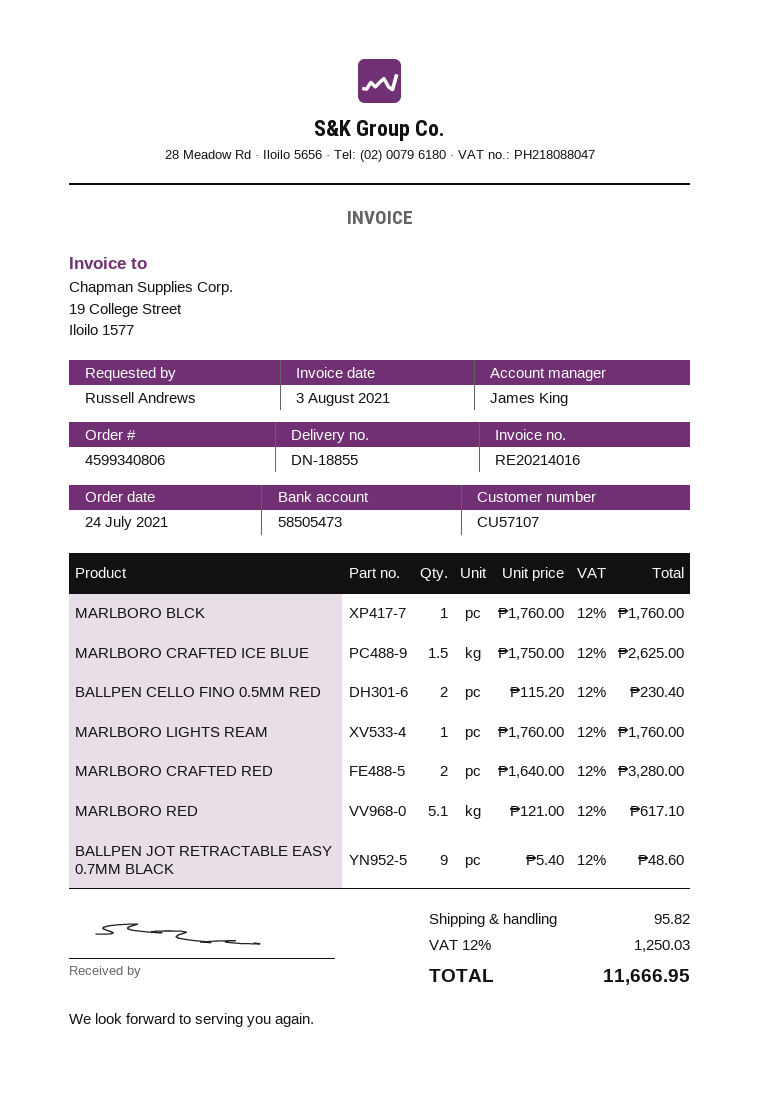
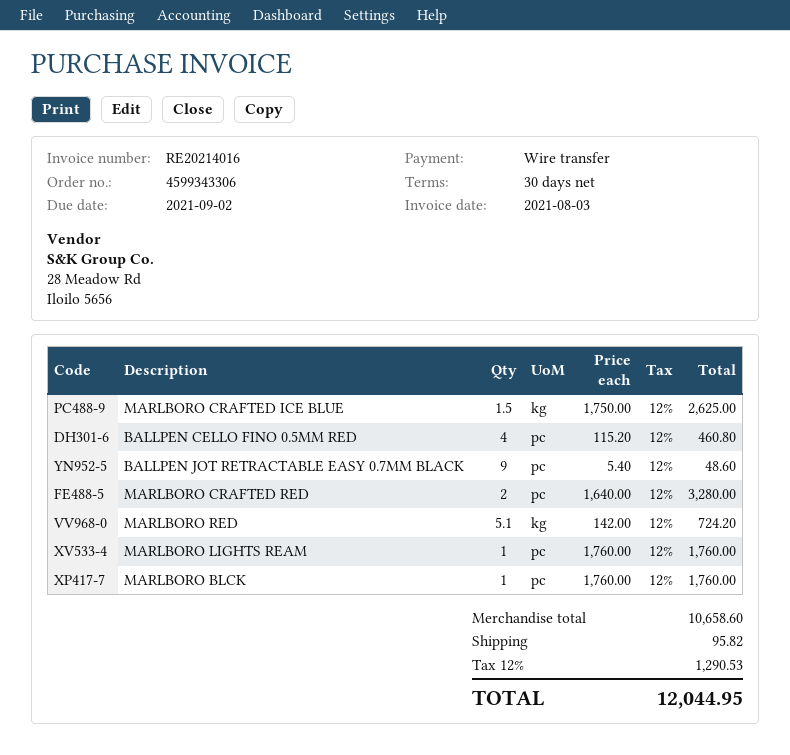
order number: 4599340806 -> 4599343306
BALLPEN CELLO FINO 0.5MM RED: 2 x 115.20 = 230.40 -> 4 x 115.20 = 460.80
MARLBORO RED: 5.1 x 121.00 = 617.10 -> 5.1 x 142.00 = 724.20
tax: 12% = 1250.03 -> 12% = 1290.53
total: 11666.95 -> 12044.95

